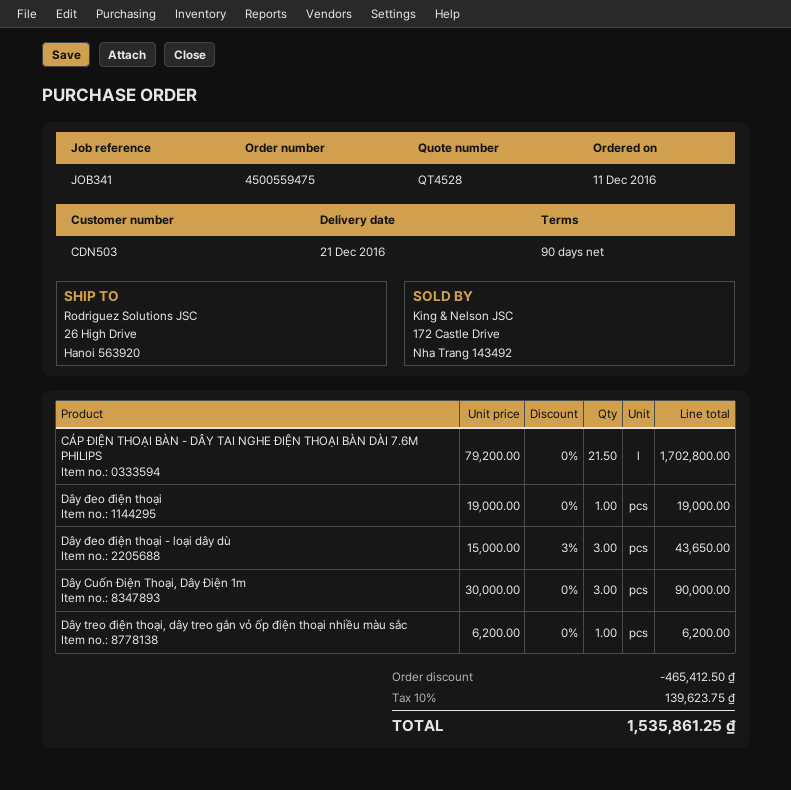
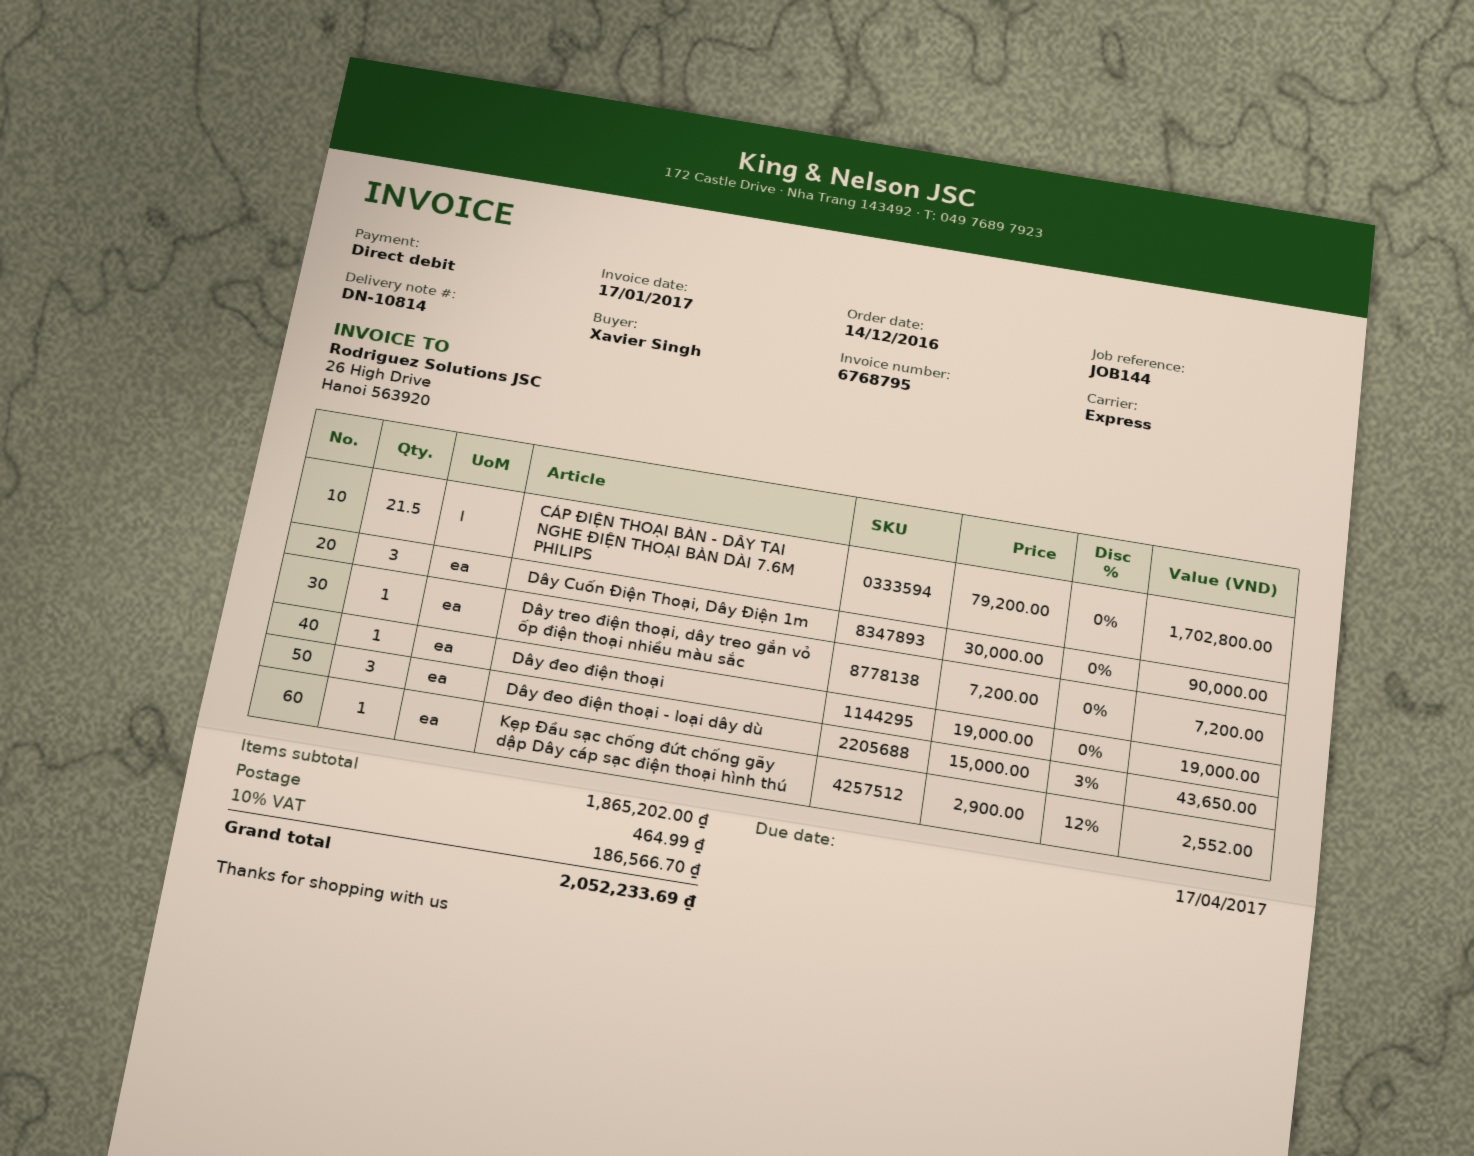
order date: 2016-12-11 -> 2016-12-14
reference: JOB341 -> JOB144
Dây treo điện thoại, dây treo gắn vỏ ốp điện thoại nhiều màu sắc: 1 x 6200.00 = 6200.00 -> 1 x 7200.00 = 7200.00
Kẹp Đầu sạc chống đứt chống gãy dập Dây cáp sạc điện thoại hình thú: none -> 1 x 2900.00 - 12% = 2552.00
discount: 465412.50 -> none
shipping: none -> 464.99
tax: 10% = 139623.75 -> 10% = 186566.70
total: 1535861.25 -> 2052233.69

